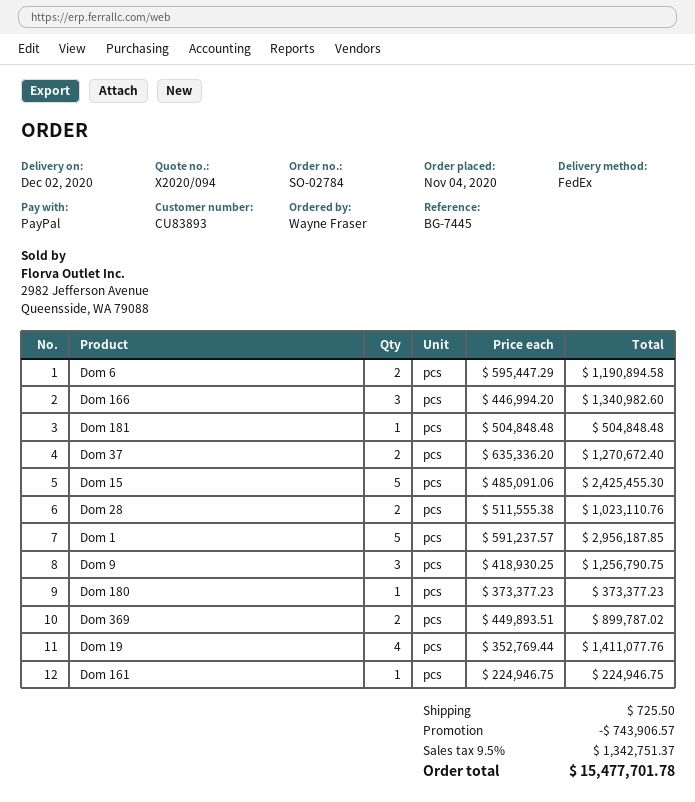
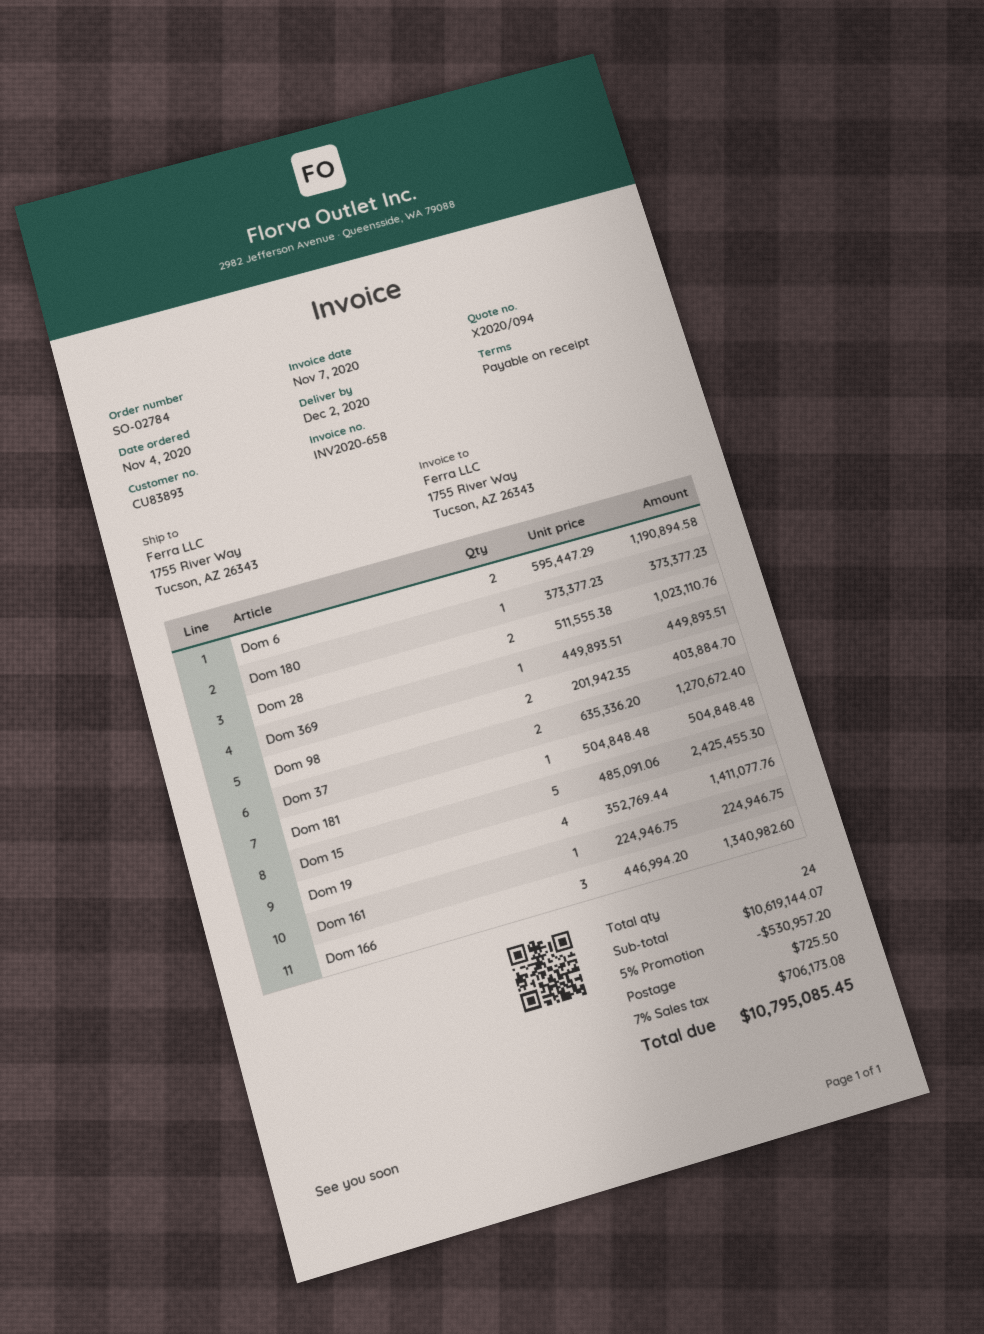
Dom 1: 5 x 591237.57 = 2956187.85 -> none
Dom 9: 3 x 418930.25 = 1256790.75 -> none
Dom 369: 2 x 449893.51 = 899787.02 -> 1 x 449893.51 = 449893.51
Dom 98: none -> 2 x 201942.35 = 403884.70
discount: 743906.57 -> 530957.20
tax: 9.5% = 1342751.37 -> 7% = 706173.08
total: 15477701.78 -> 10795085.45

